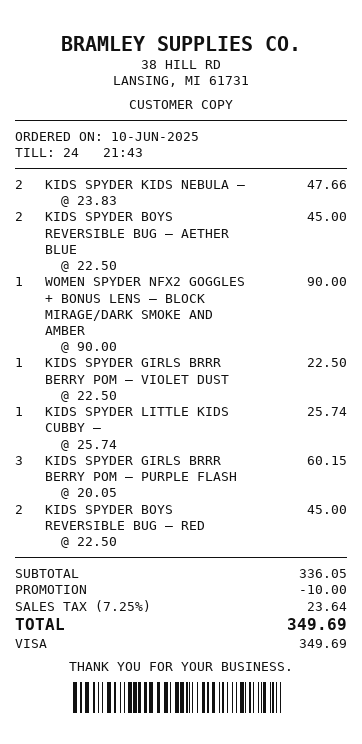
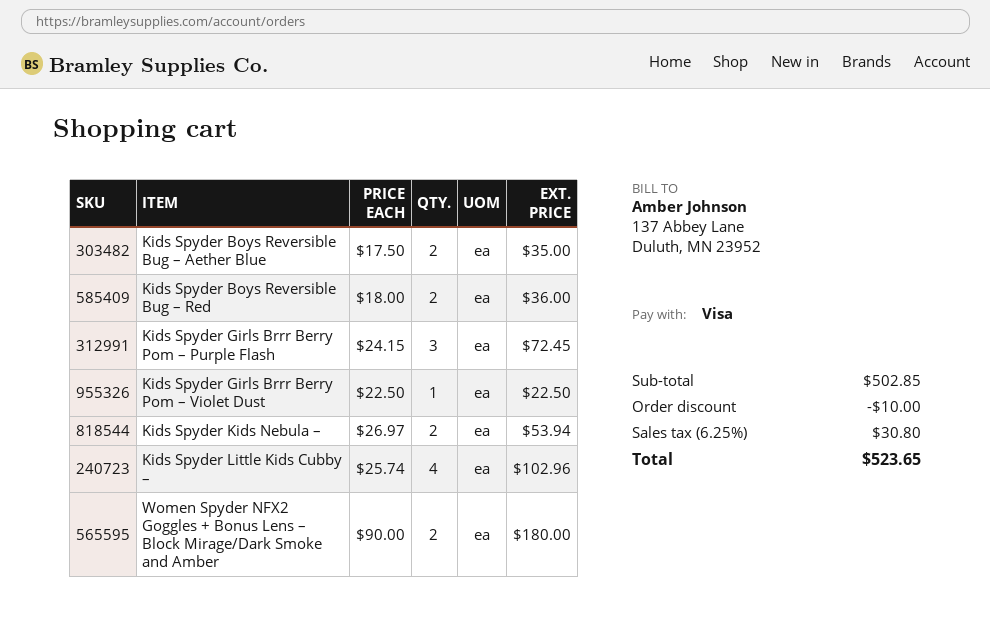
KIDS SPYDER KIDS NEBULA –: 2 x 23.83 = 47.66 -> 2 x 26.97 = 53.94
KIDS SPYDER BOYS REVERSIBLE BUG – AETHER BLUE: 2 x 22.50 = 45.00 -> 2 x 17.50 = 35.00
WOMEN SPYDER NFX2 GOGGLES + BONUS LENS – BLOCK MIRAGE/DARK SMOKE AND AMBER: 1 x 90.00 = 90.00 -> 2 x 90.00 = 180.00
KIDS SPYDER LITTLE KIDS CUBBY –: 1 x 25.74 = 25.74 -> 4 x 25.74 = 102.96
KIDS SPYDER GIRLS BRRR BERRY POM – PURPLE FLASH: 3 x 20.05 = 60.15 -> 3 x 24.15 = 72.45
KIDS SPYDER BOYS REVERSIBLE BUG – RED: 2 x 22.50 = 45.00 -> 2 x 18.00 = 36.00
subtotal: 336.05 -> 502.85
tax: 7.25% = 23.64 -> 6.25% = 30.80
total: 349.69 -> 523.65

